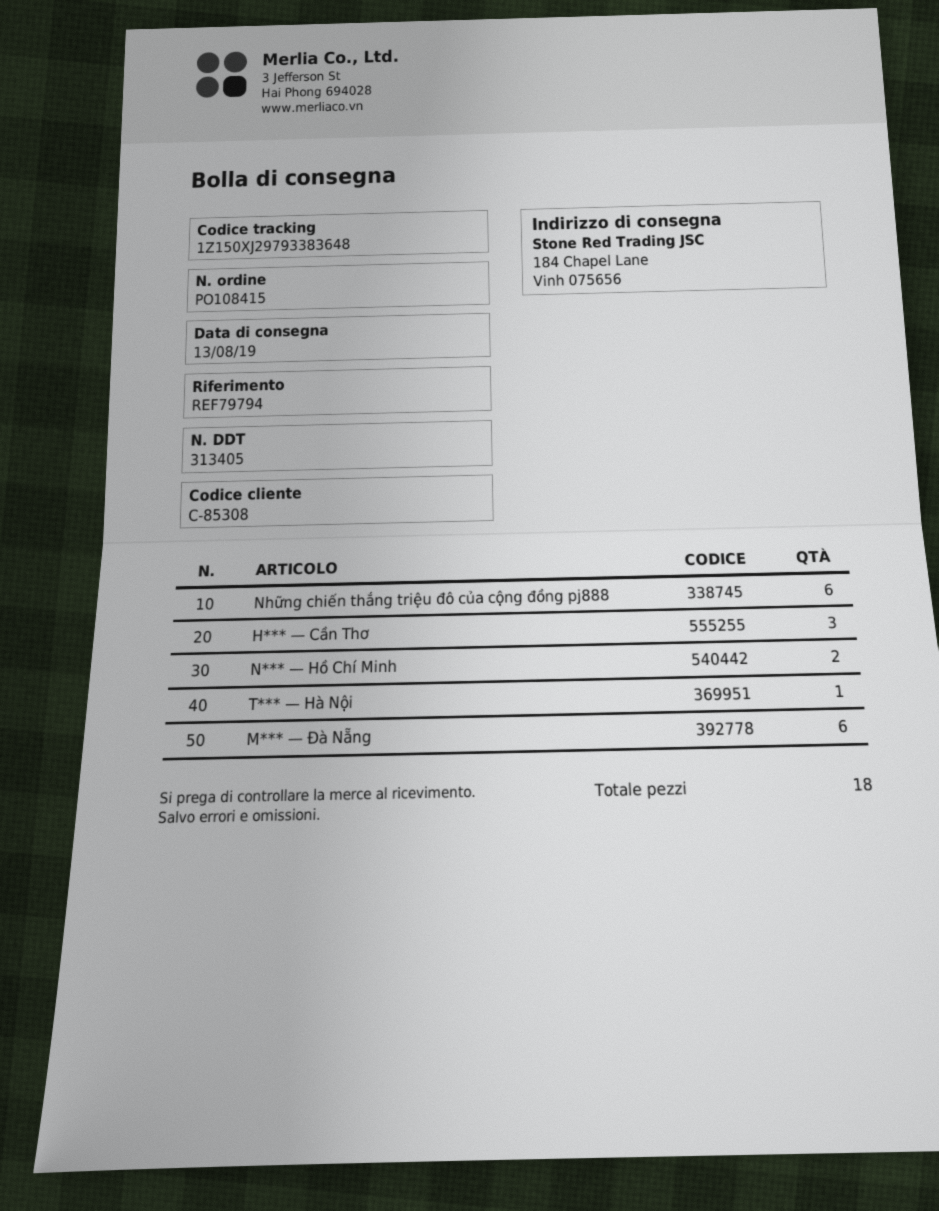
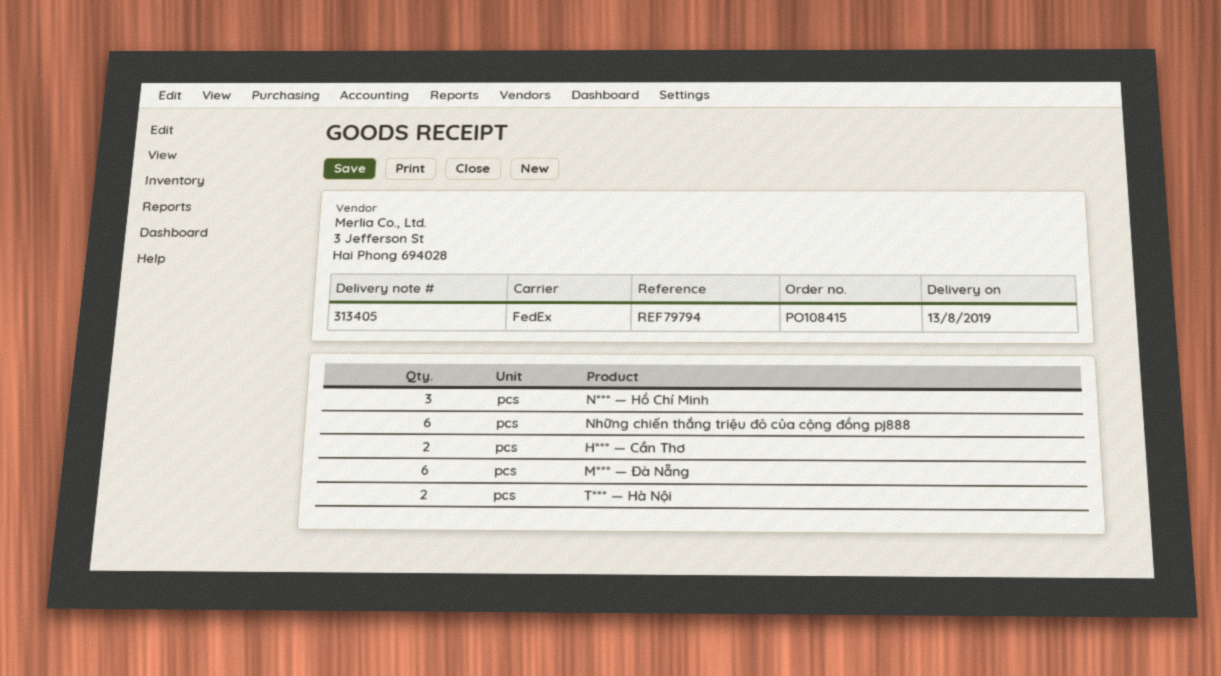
H*** — Cần Thơ: 3 -> 2
N*** — Hồ Chí Minh: 2 -> 3
T*** — Hà Nội: 1 -> 2

